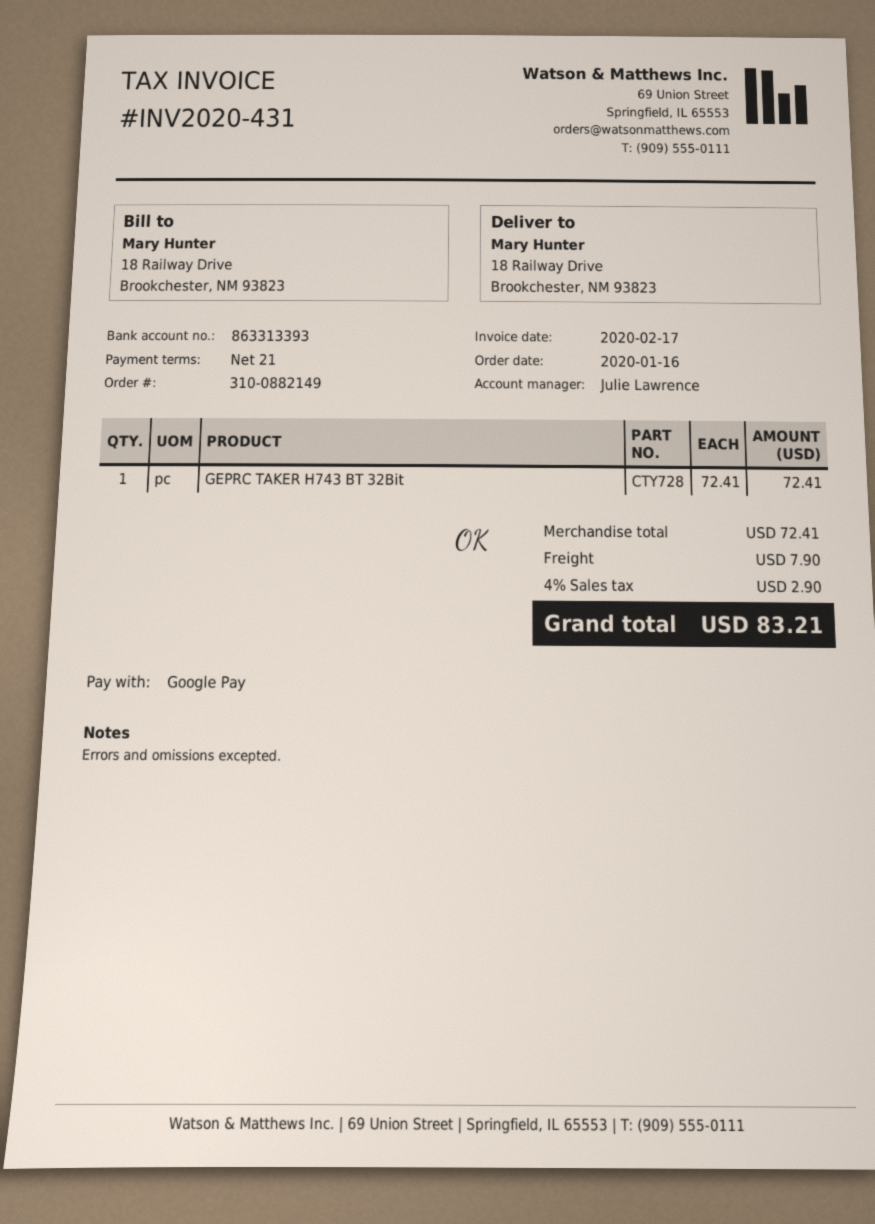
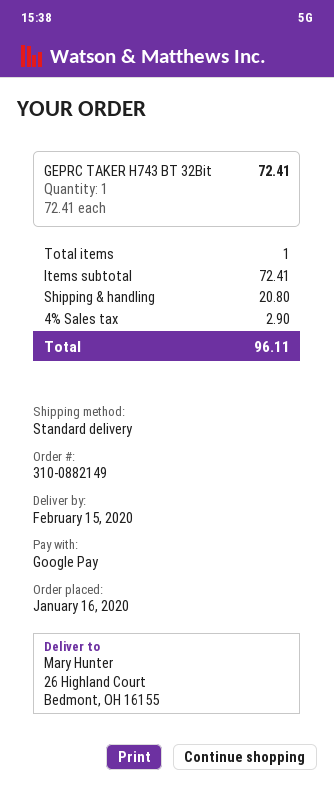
ship to: 18 Railway Drive, Brookchester, NM 93823 -> 26 Highland Court, Bedmont, OH 16155
shipping: 7.90 -> 20.80
total: 83.21 -> 96.11

